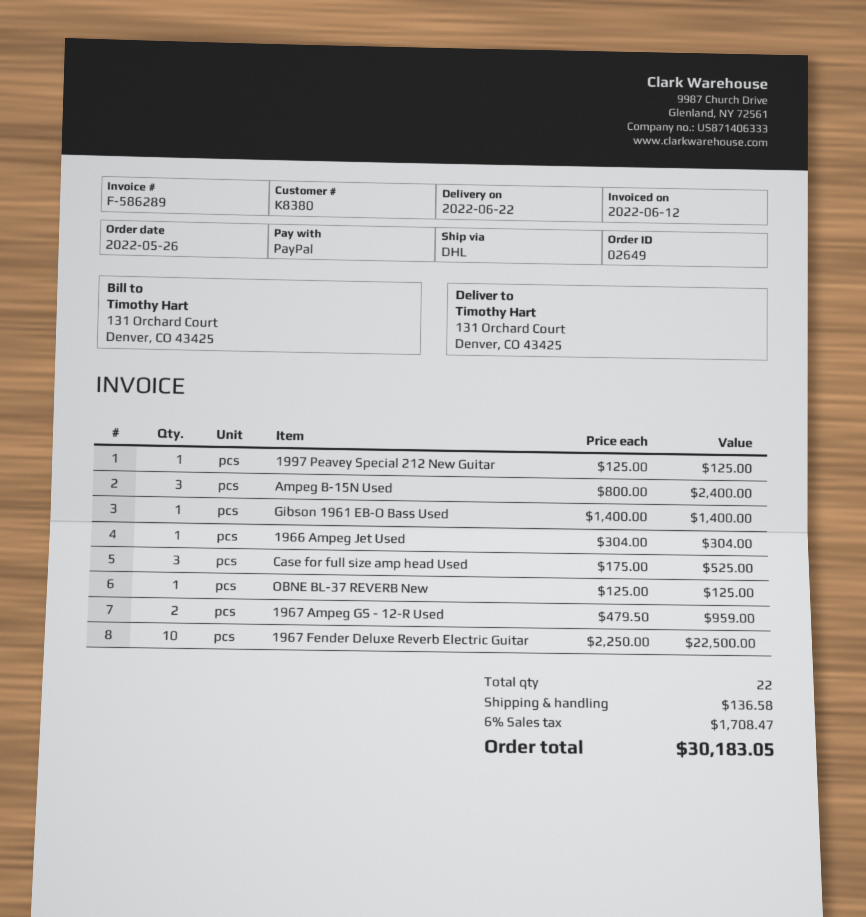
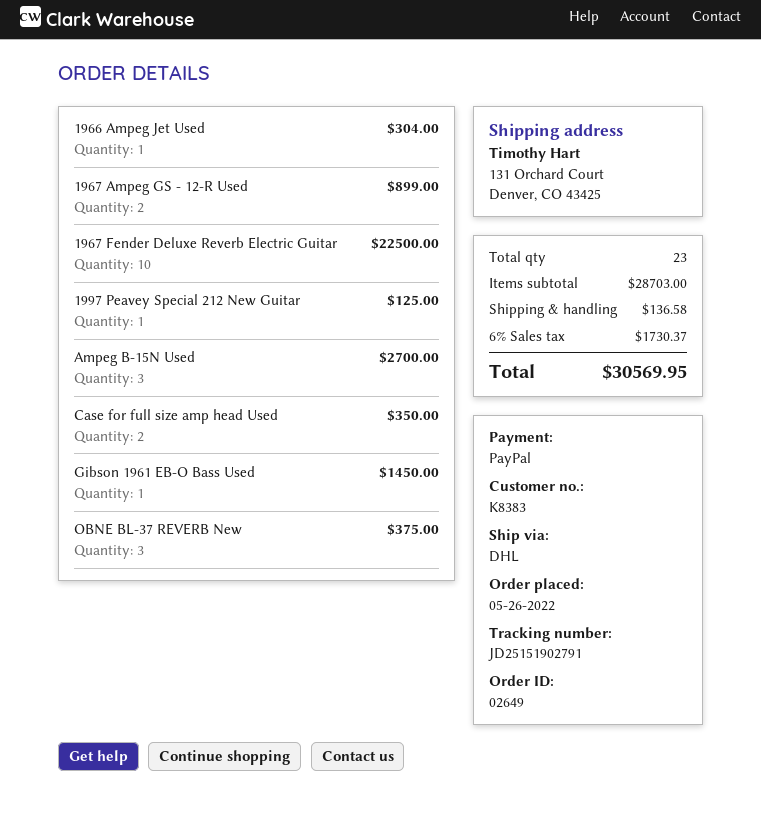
customer number: K8380 -> K8383
Ampeg B-15N Used: 3 for 2400.00 -> 3 for 2700.00
Gibson 1961 EB-O Bass Used: 1 for 1400.00 -> 1 for 1450.00
Case for full size amp head Used: 3 for 525.00 -> 2 for 350.00
OBNE BL-37 REVERB New: 1 for 125.00 -> 3 for 375.00
1967 Ampeg GS - 12-R Used: 2 for 959.00 -> 2 for 899.00
total quantity: 22 -> 23
tax: 6% = 1708.47 -> 6% = 1730.37
total: 30183.05 -> 30569.95

